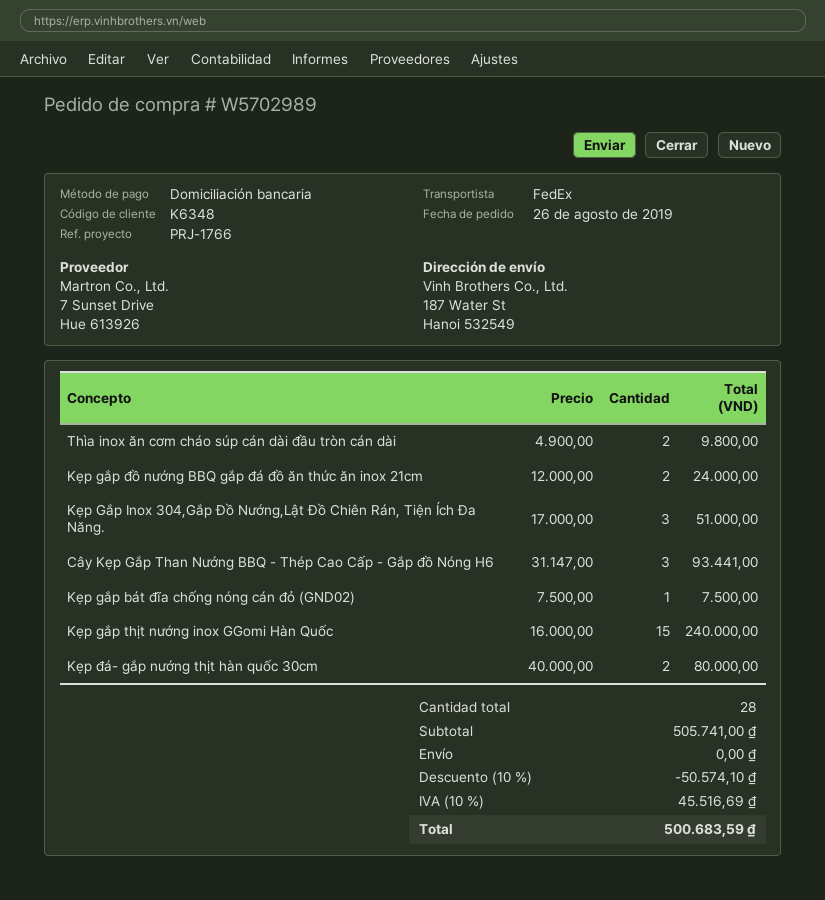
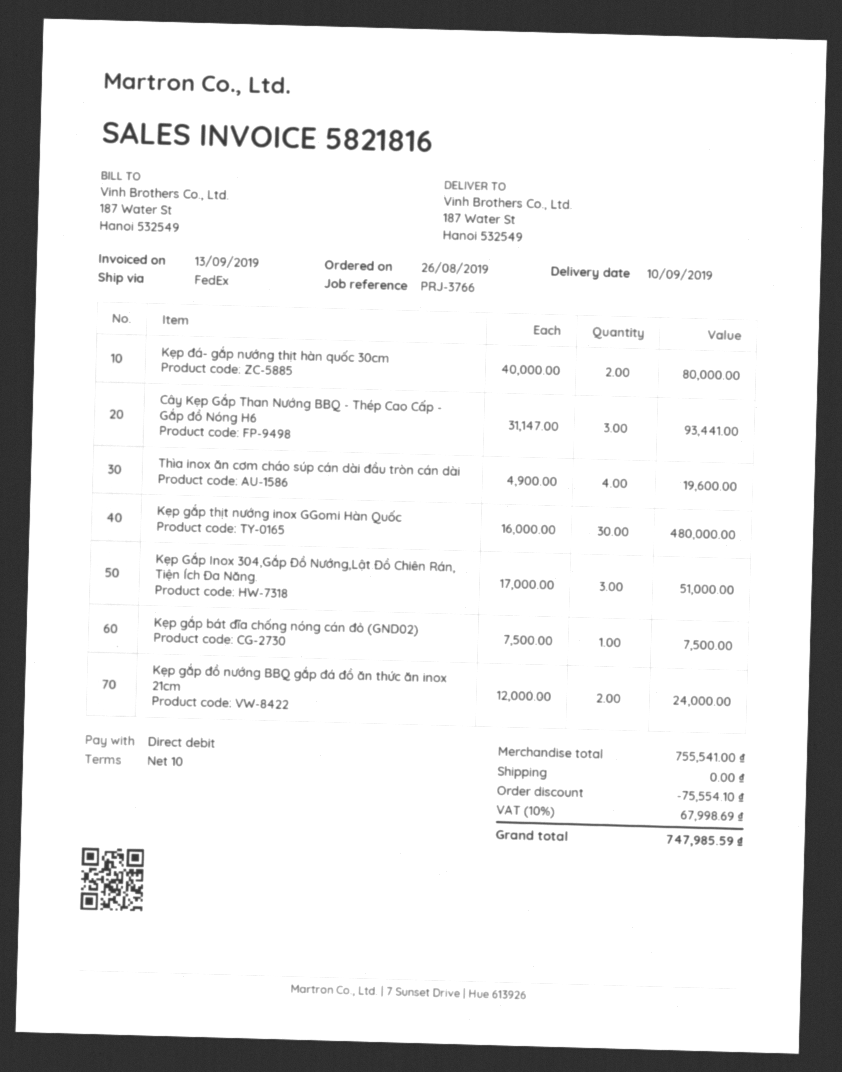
reference: PRJ-1766 -> PRJ-3766
Thìa inox ăn cơm cháo súp cán dài đầu tròn cán dài: 2 x 4900.00 = 9800.00 -> 4 x 4900.00 = 19600.00
Kẹp gắp thịt nướng inox GGomi Hàn Quốc: 15 x 16000.00 = 240000.00 -> 30 x 16000.00 = 480000.00
subtotal: 505741.00 -> 755541.00
discount: 50574.10 -> 75554.10
tax: 10% = 45516.69 -> 10% = 67998.69
total: 500683.59 -> 747985.59

